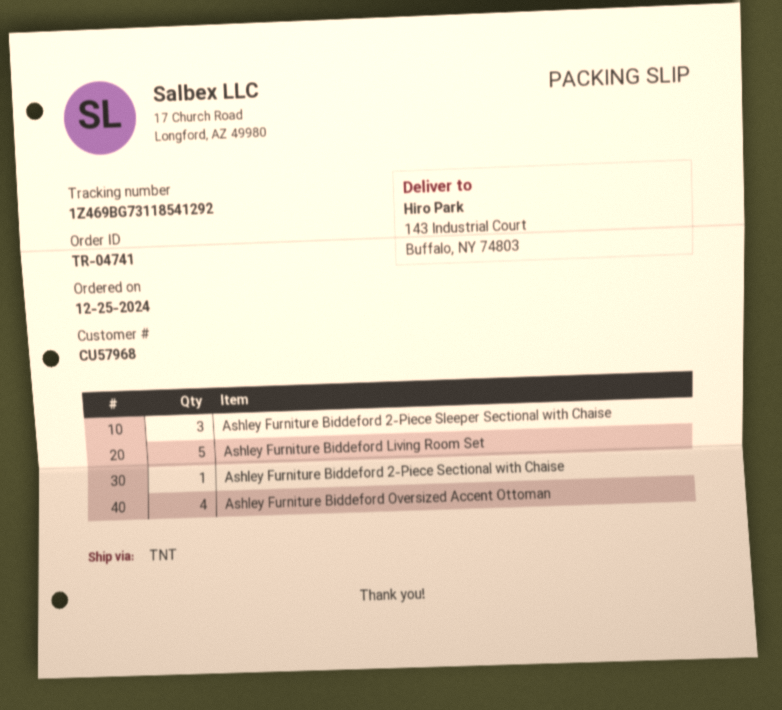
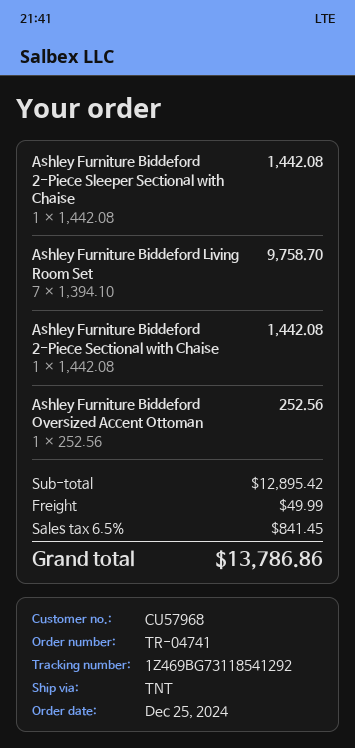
Ashley Furniture Biddeford 2-Piece Sleeper Sectional with Chaise: 3 -> 1
Ashley Furniture Biddeford Living Room Set: 5 -> 7
Ashley Furniture Biddeford Oversized Accent Ottoman: 4 -> 1

